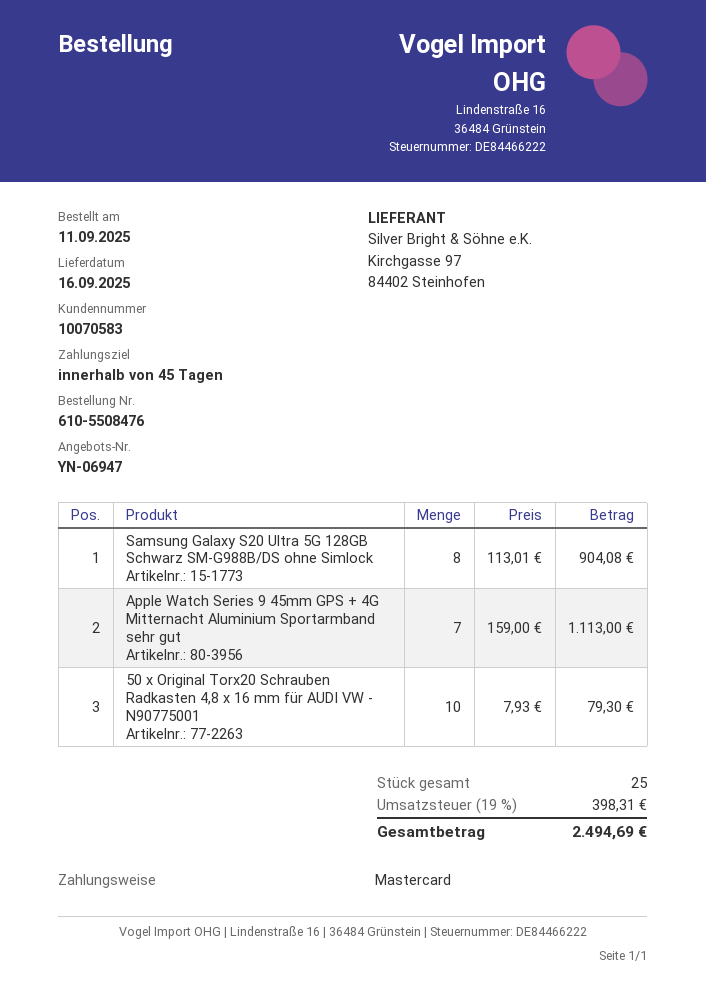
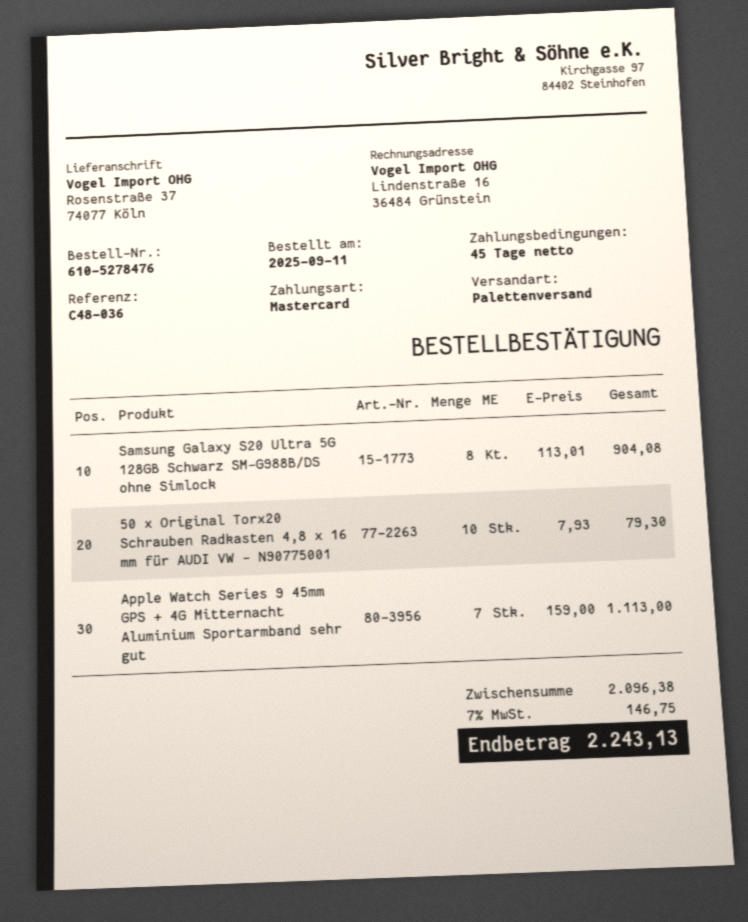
order number: 610-5508476 -> 610-5278476
tax: 19% = 398.31 -> 7% = 146.75
total: 2494.69 -> 2243.13

